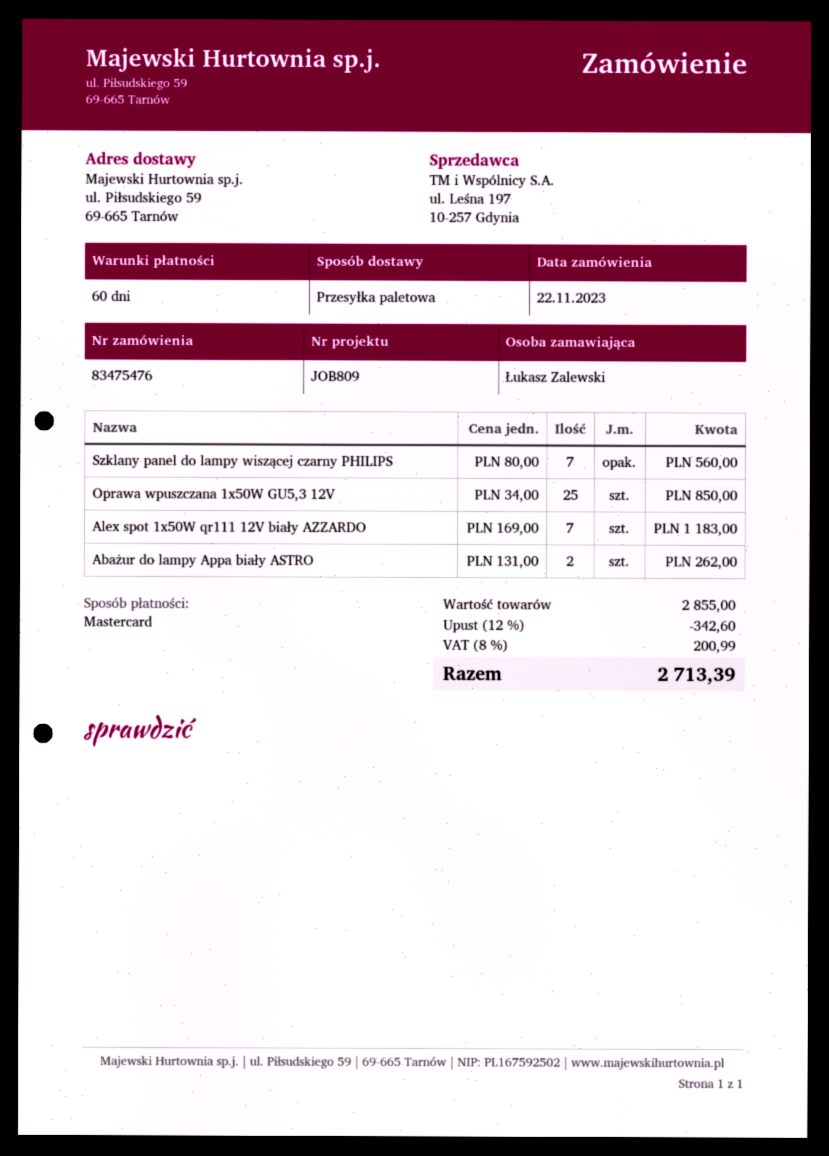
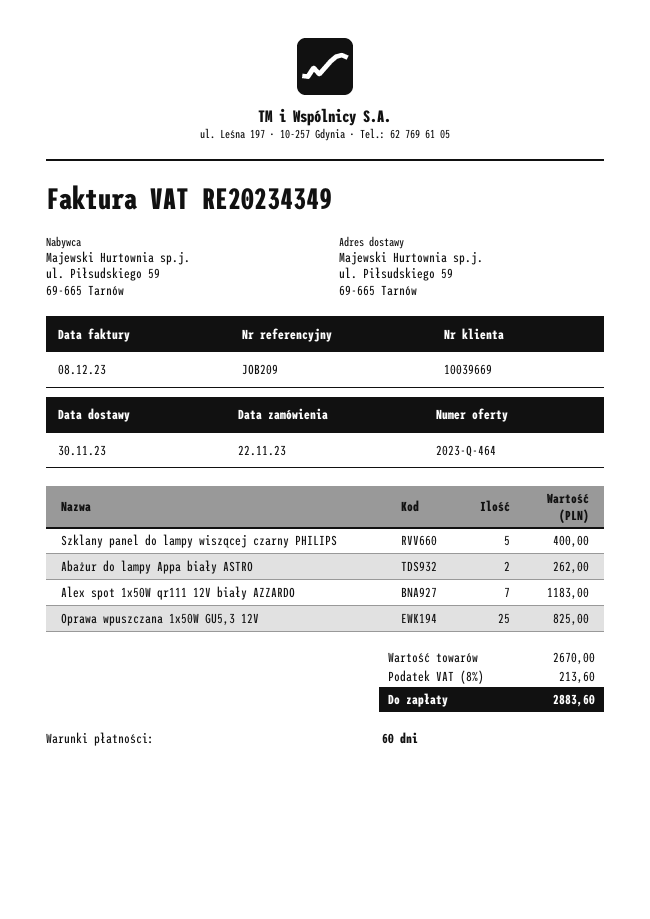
reference: JOB809 -> JOB209
Szklany panel do lampy wiszącej czarny PHILIPS: 7 for 560.00 -> 5 for 400.00
Oprawa wpuszczana 1x50W GU5,3 12V: 25 for 850.00 -> 25 for 825.00
subtotal: 2855.00 -> 2670.00
discount: 12% = 342.60 -> none
tax: 8% = 200.99 -> 8% = 213.60
total: 2713.39 -> 2883.60

